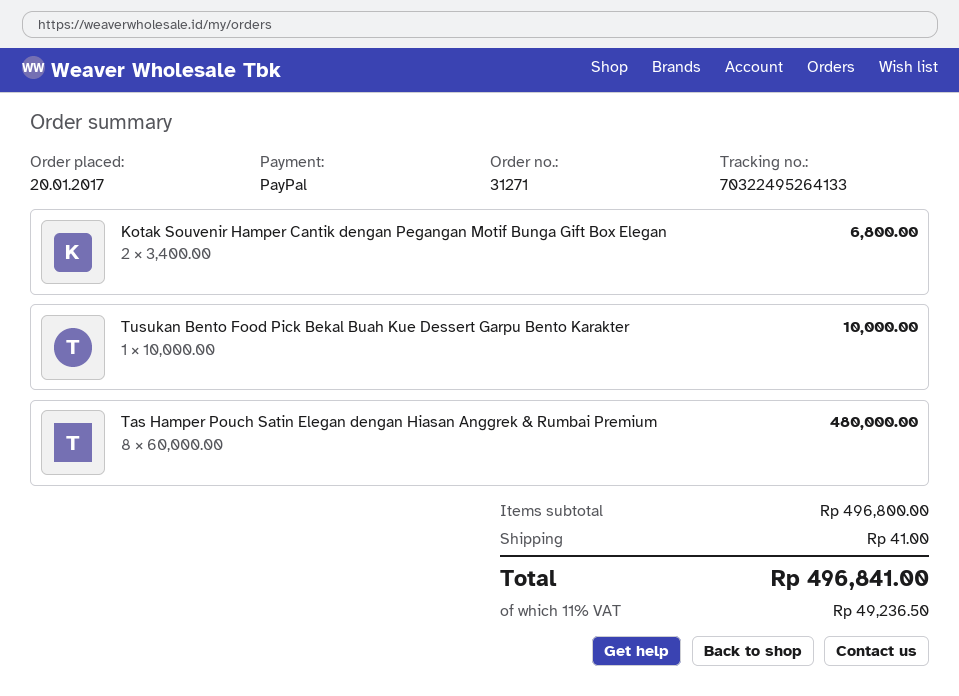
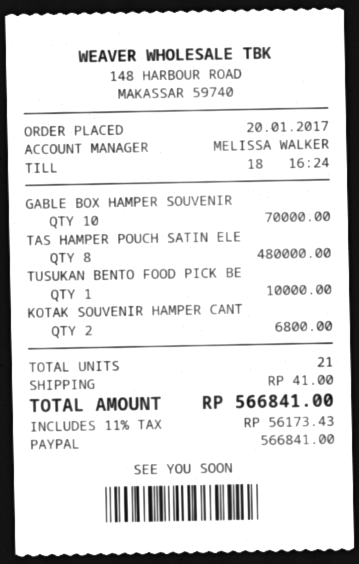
GABLE BOX HAMPER SOUVENIR: none -> 10 for 70000.00
tax: 11% = 49236.50 -> 11% = 56173.43
total: 496841.00 -> 566841.00

